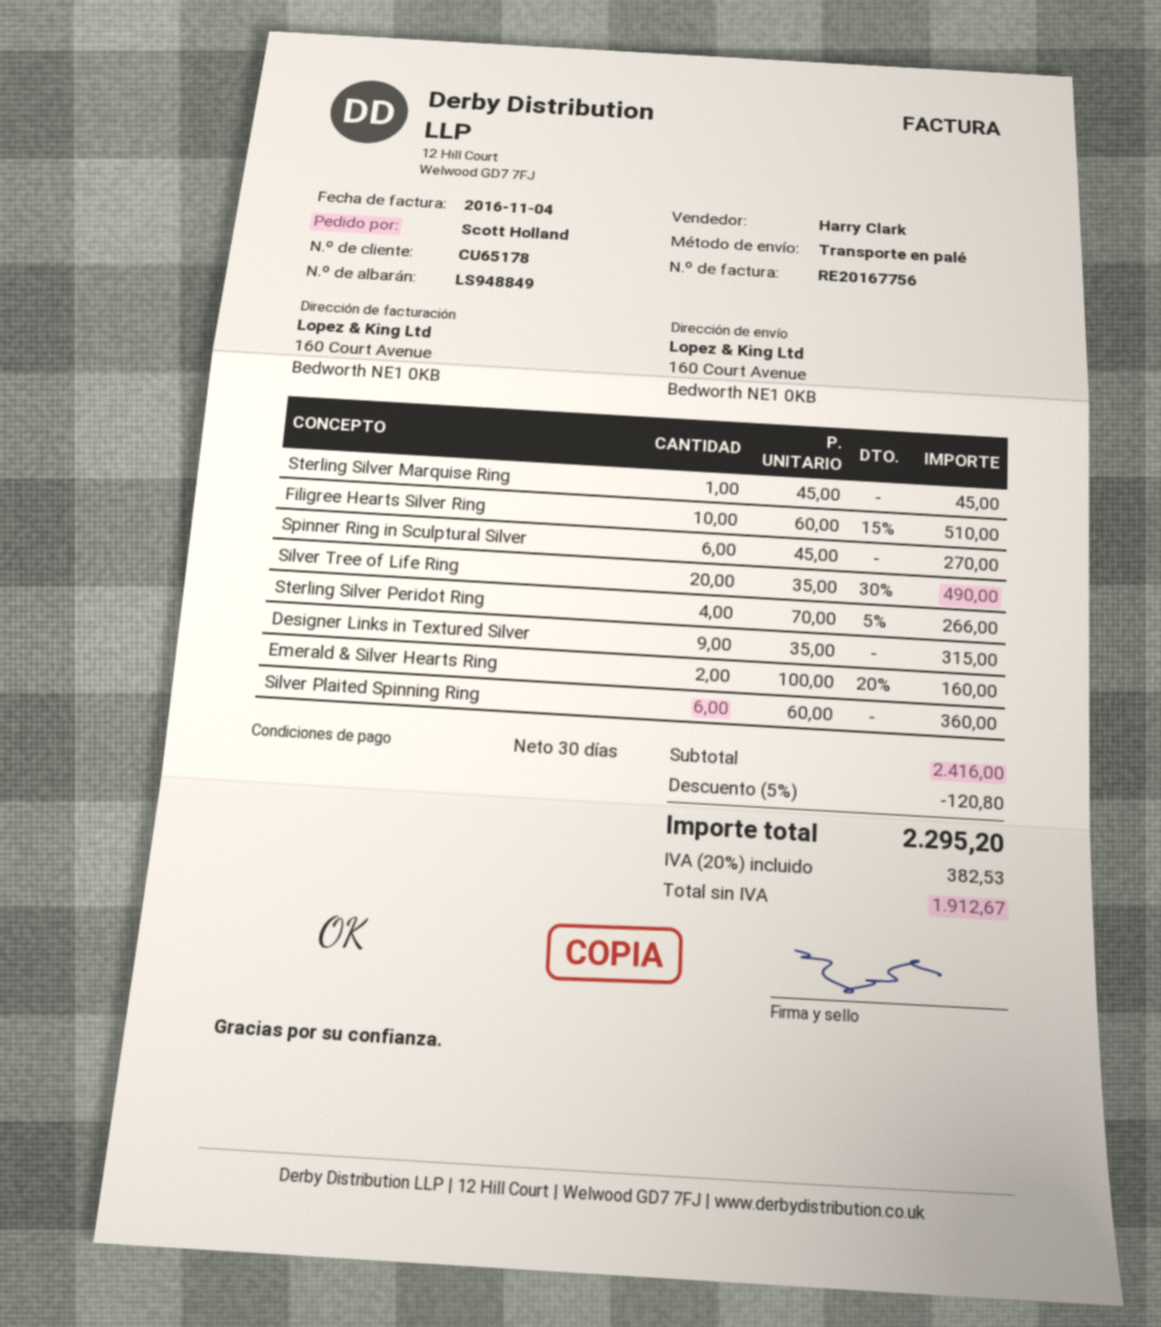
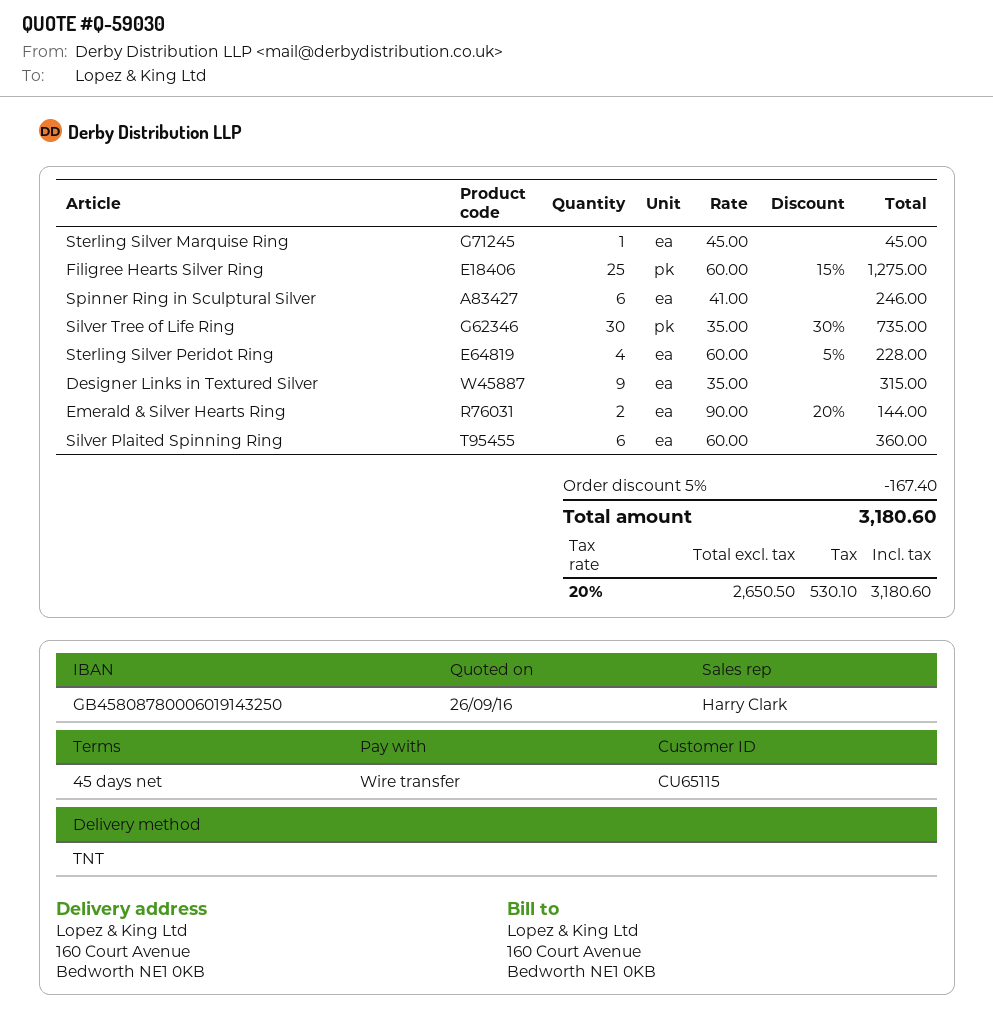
payment terms: 30 days -> 45 days
customer number: CU65178 -> CU65115
shipping method: pallet freight -> TNT
Filigree Hearts Silver Ring: 10 x 60.00 - 15% = 510.00 -> 25 x 60.00 - 15% = 1275.00
Spinner Ring in Sculptural Silver: 6 x 45.00 = 270.00 -> 6 x 41.00 = 246.00
Silver Tree of Life Ring: 20 x 35.00 - 30% = 490.00 -> 30 x 35.00 - 30% = 735.00
Sterling Silver Peridot Ring: 4 x 70.00 - 5% = 266.00 -> 4 x 60.00 - 5% = 228.00
Emerald & Silver Hearts Ring: 2 x 100.00 - 20% = 160.00 -> 2 x 90.00 - 20% = 144.00
discount: 5% = 120.80 -> 5% = 167.40
net: 1912.67 -> 2650.50
tax: 20% = 382.53 -> 20% = 530.10
total: 2295.20 -> 3180.60

